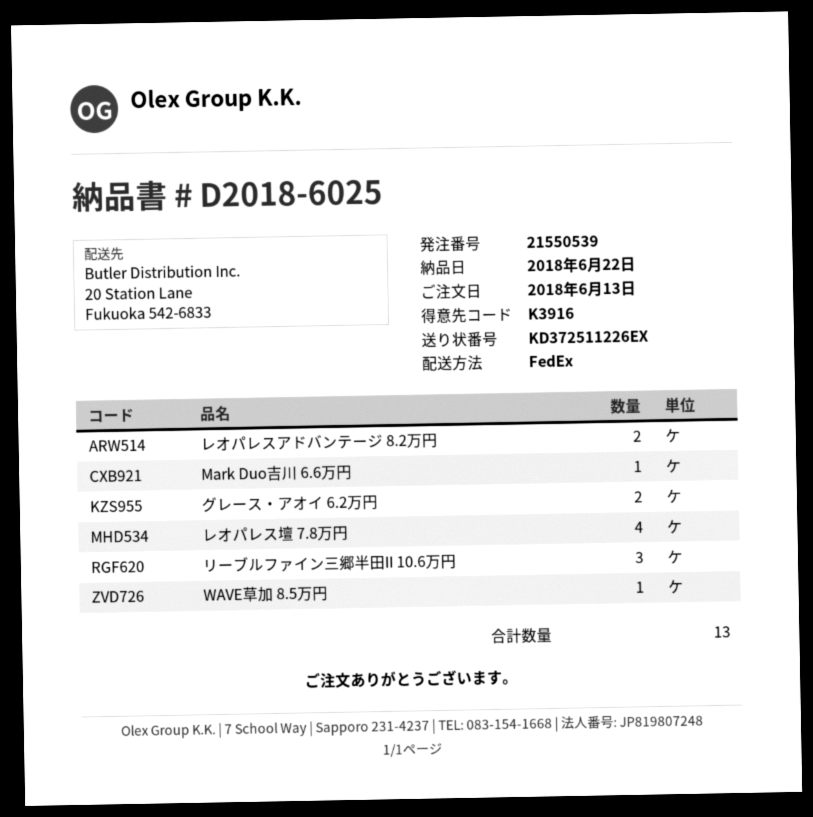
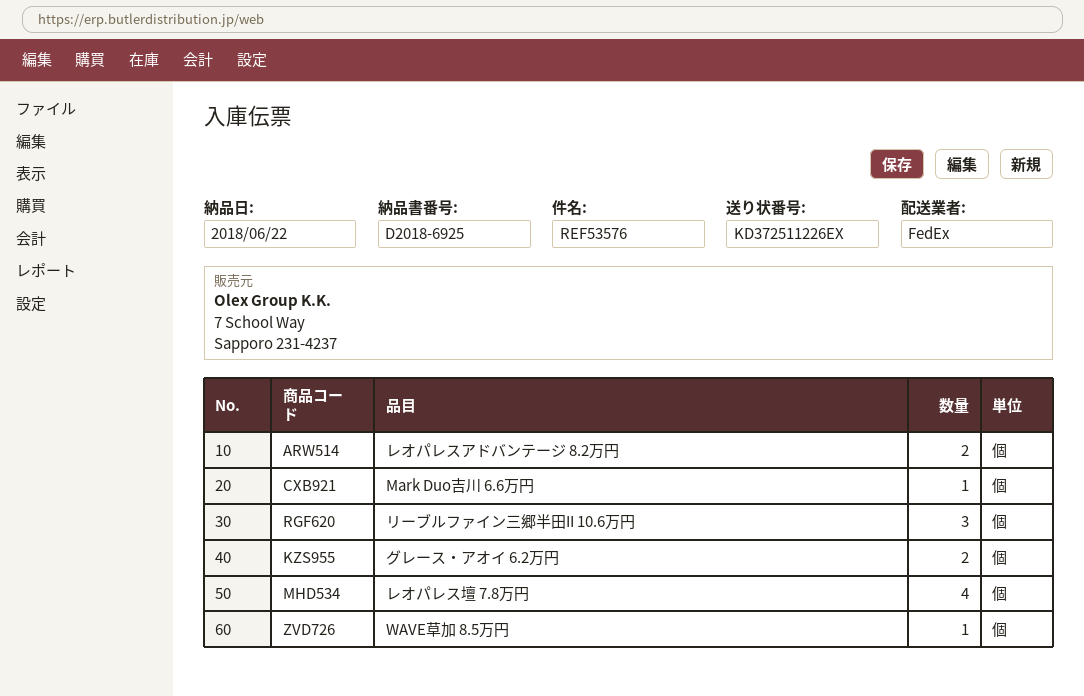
delivery note number: D2018-6025 -> D2018-6925

